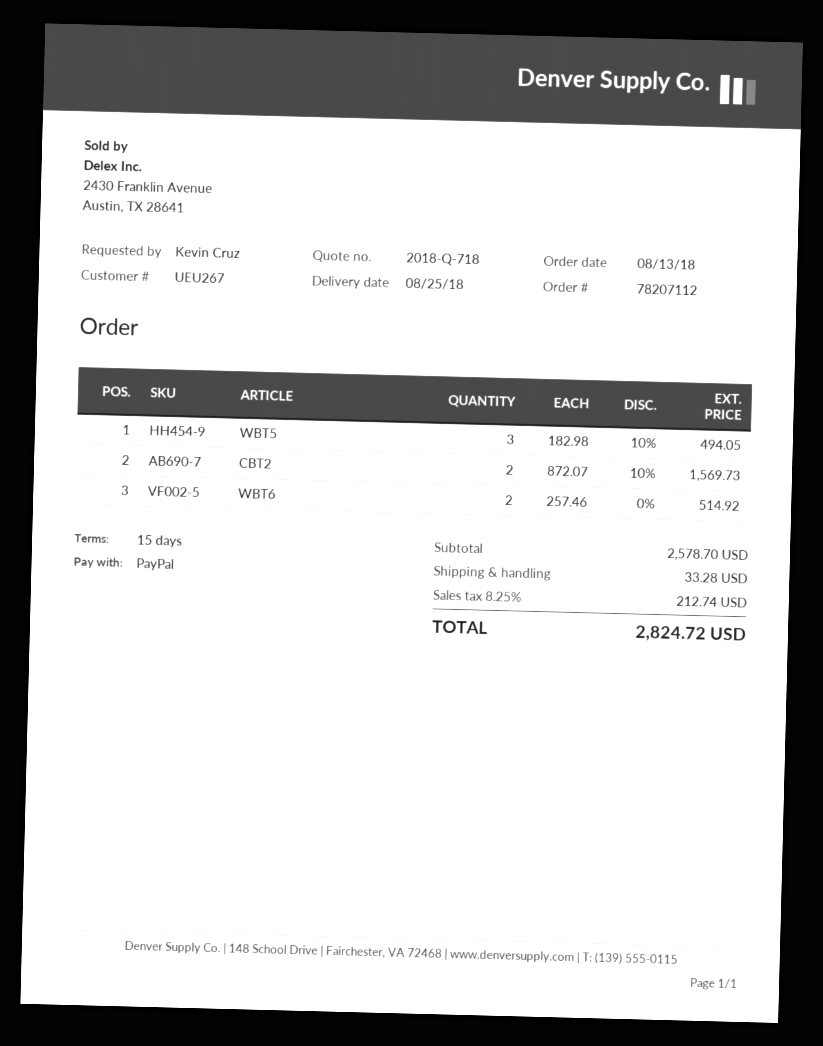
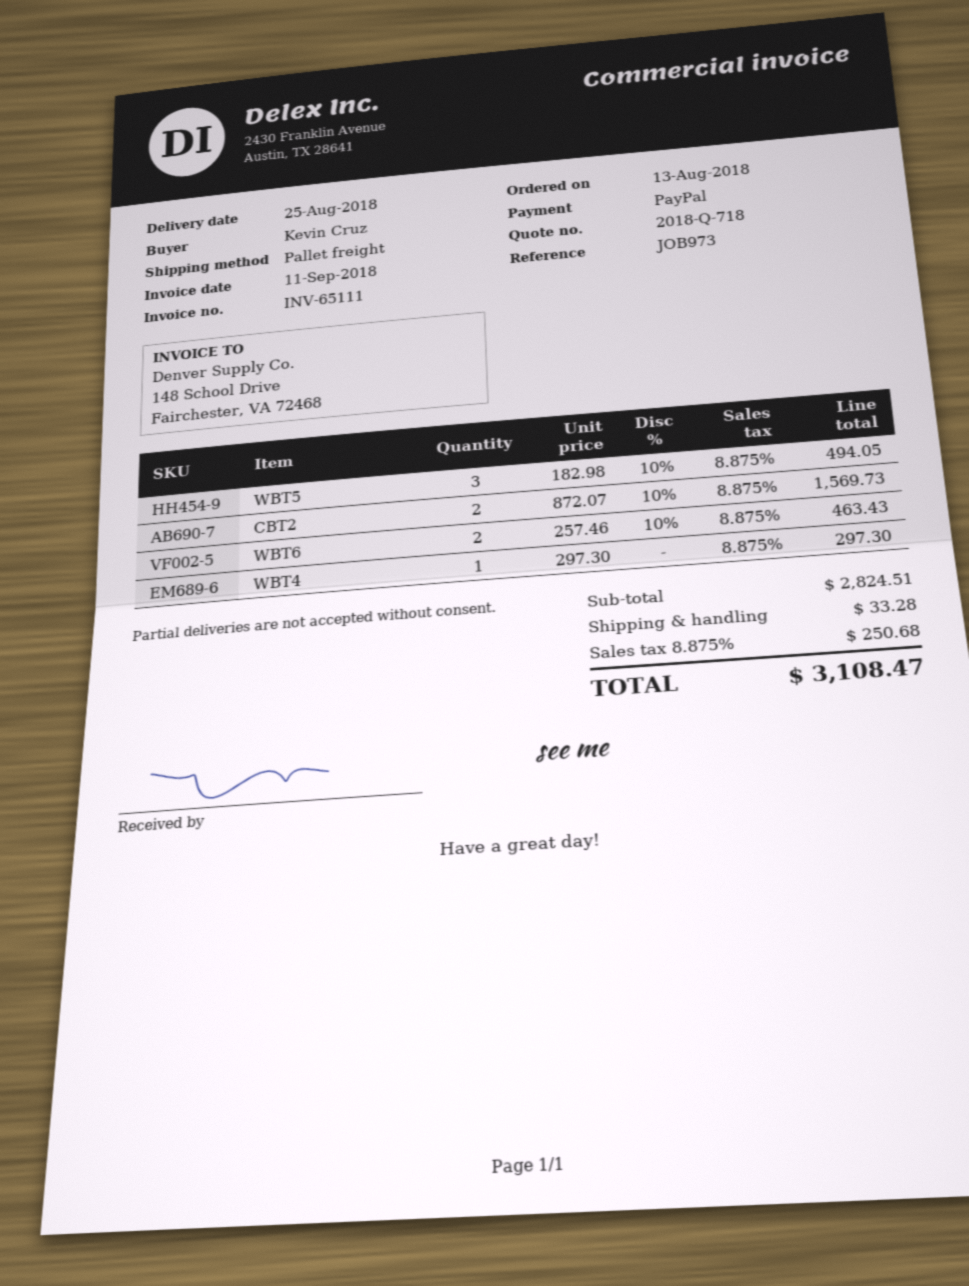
WBT6: 2 x 257.46 = 514.92 -> 2 x 257.46 - 10% = 463.43
WBT4: none -> 1 x 297.30 = 297.30
subtotal: 2578.70 -> 2824.51
tax: 8.25% = 212.74 -> 8.875% = 250.68
total: 2824.72 -> 3108.47

